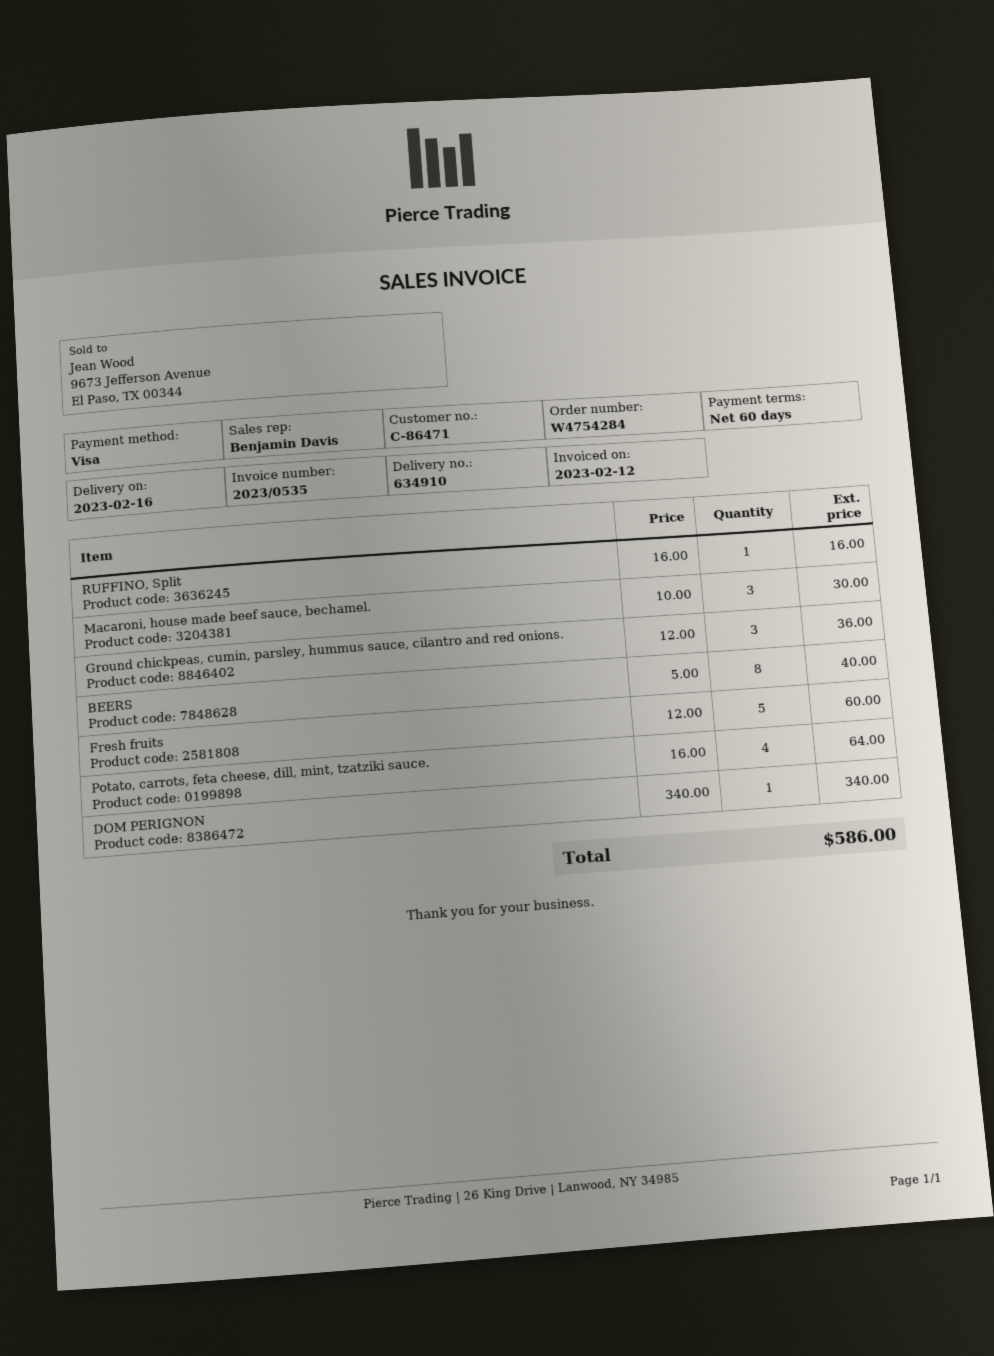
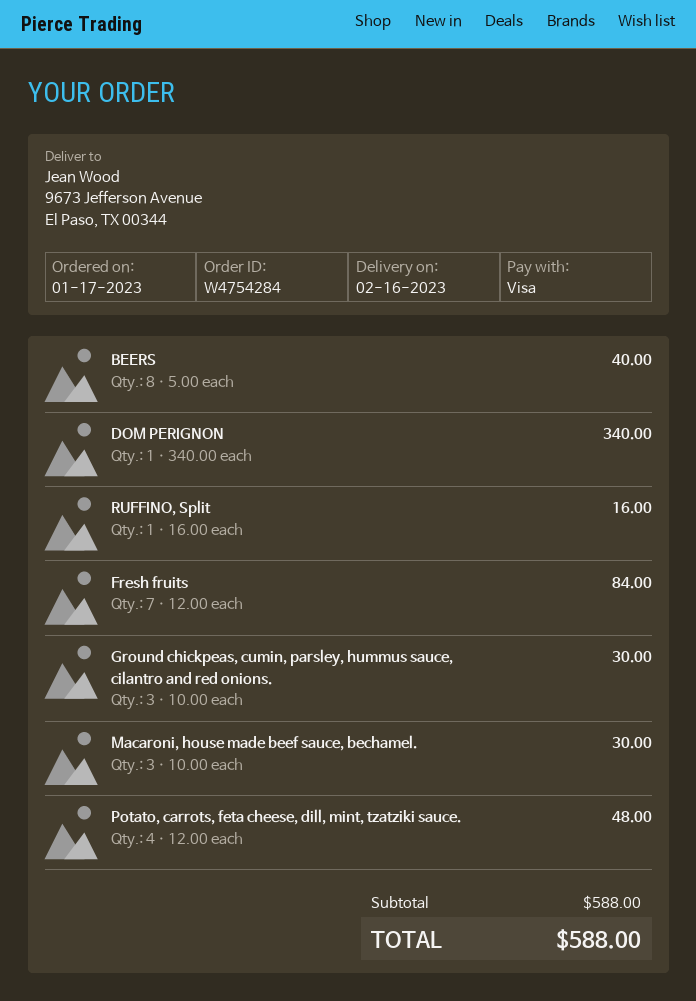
Ground chickpeas, cumin, parsley, hummus sauce, cilantro and red onions.: 3 x 12.00 = 36.00 -> 3 x 10.00 = 30.00
Fresh fruits: 5 x 12.00 = 60.00 -> 7 x 12.00 = 84.00
Potato, carrots, feta cheese, dill, mint, tzatziki sauce.: 4 x 16.00 = 64.00 -> 4 x 12.00 = 48.00
total: 586.00 -> 588.00

